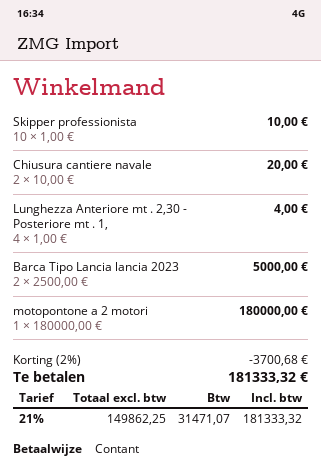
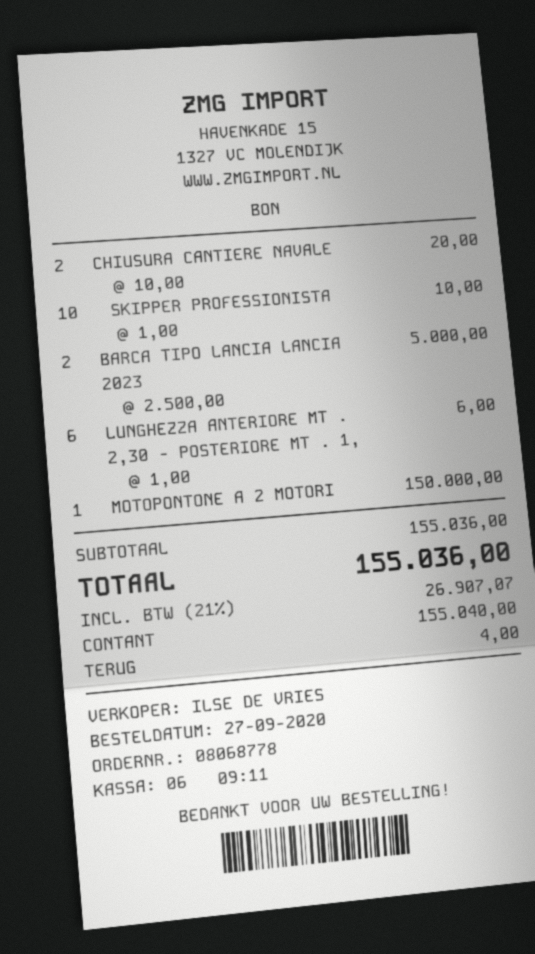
Lunghezza Anteriore mt . 2,30 - Posteriore mt . 1,: 4 x 1.00 = 4.00 -> 6 x 1.00 = 6.00
motopontone a 2 motori: 1 x 180000.00 = 180000.00 -> 1 x 150000.00 = 150000.00
discount: 2% = 3700.68 -> none
tax: 21% = 31471.07 -> 21% = 26907.07
total: 181333.32 -> 155036.00

